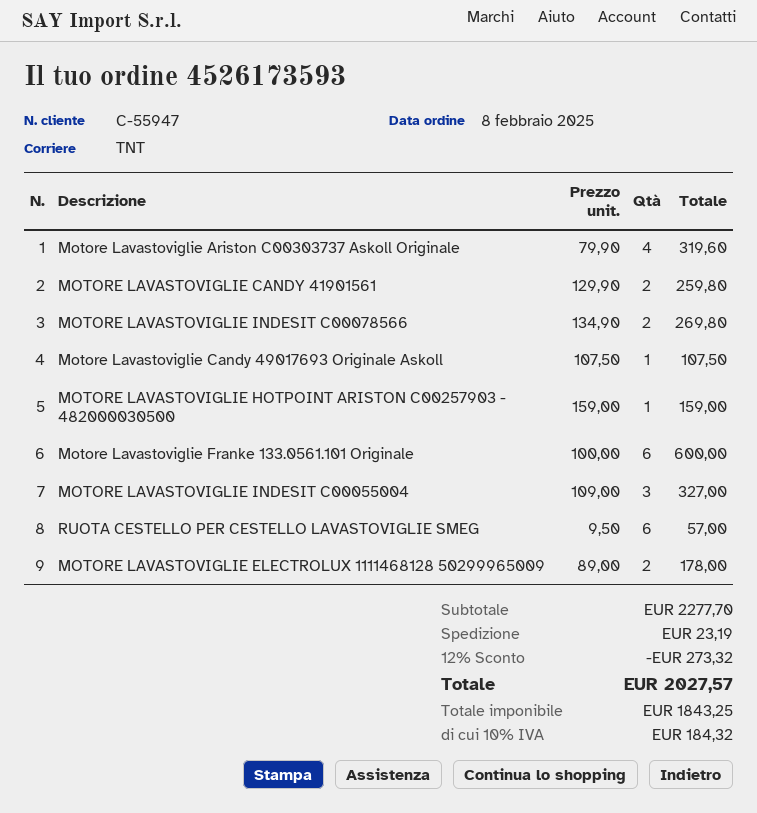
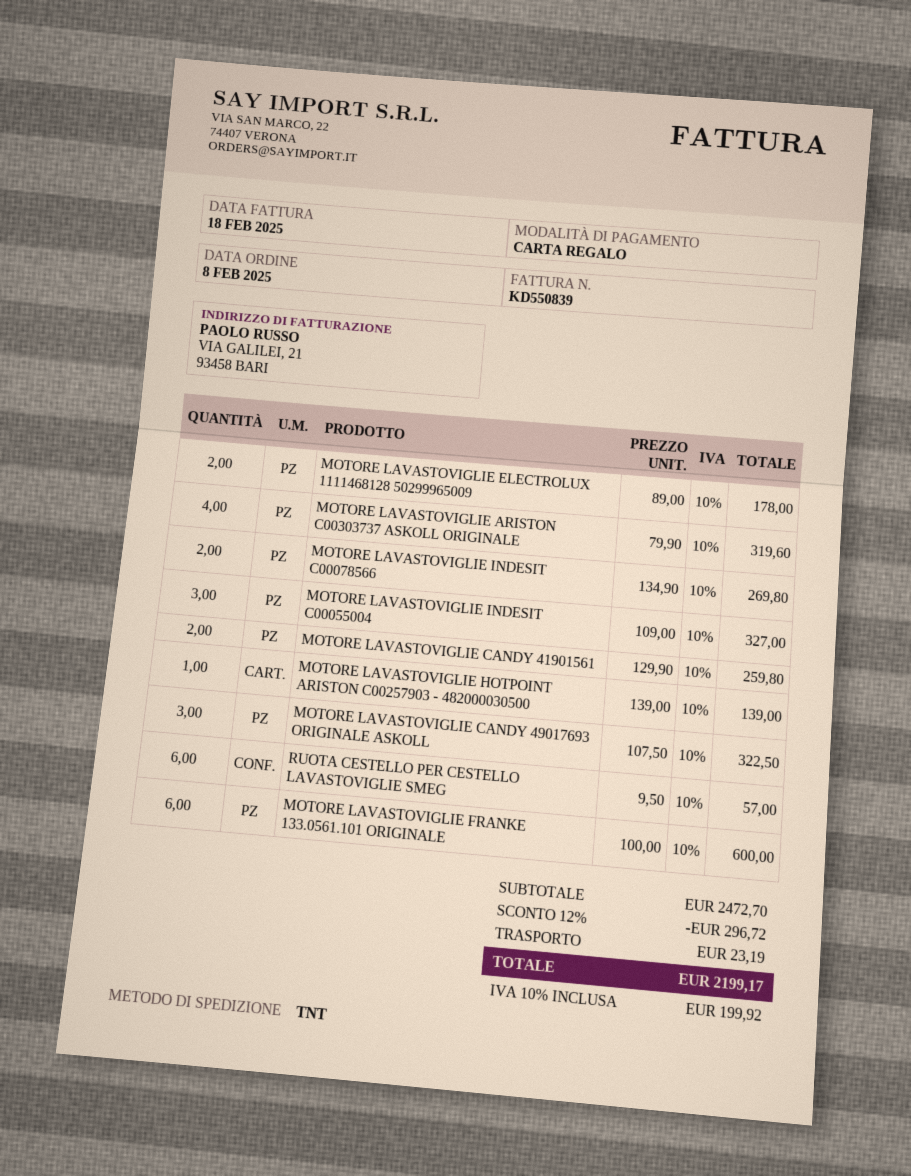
Motore Lavastoviglie Candy 49017693 Originale Askoll: 1 x 107.50 = 107.50 -> 3 x 107.50 = 322.50
MOTORE LAVASTOVIGLIE HOTPOINT ARISTON C00257903 - 482000030500: 1 x 159.00 = 159.00 -> 1 x 139.00 = 139.00
subtotal: 2277.70 -> 2472.70
discount: 12% = 273.32 -> 12% = 296.72
tax: 10% = 184.32 -> 10% = 199.92
total: 2027.57 -> 2199.17

